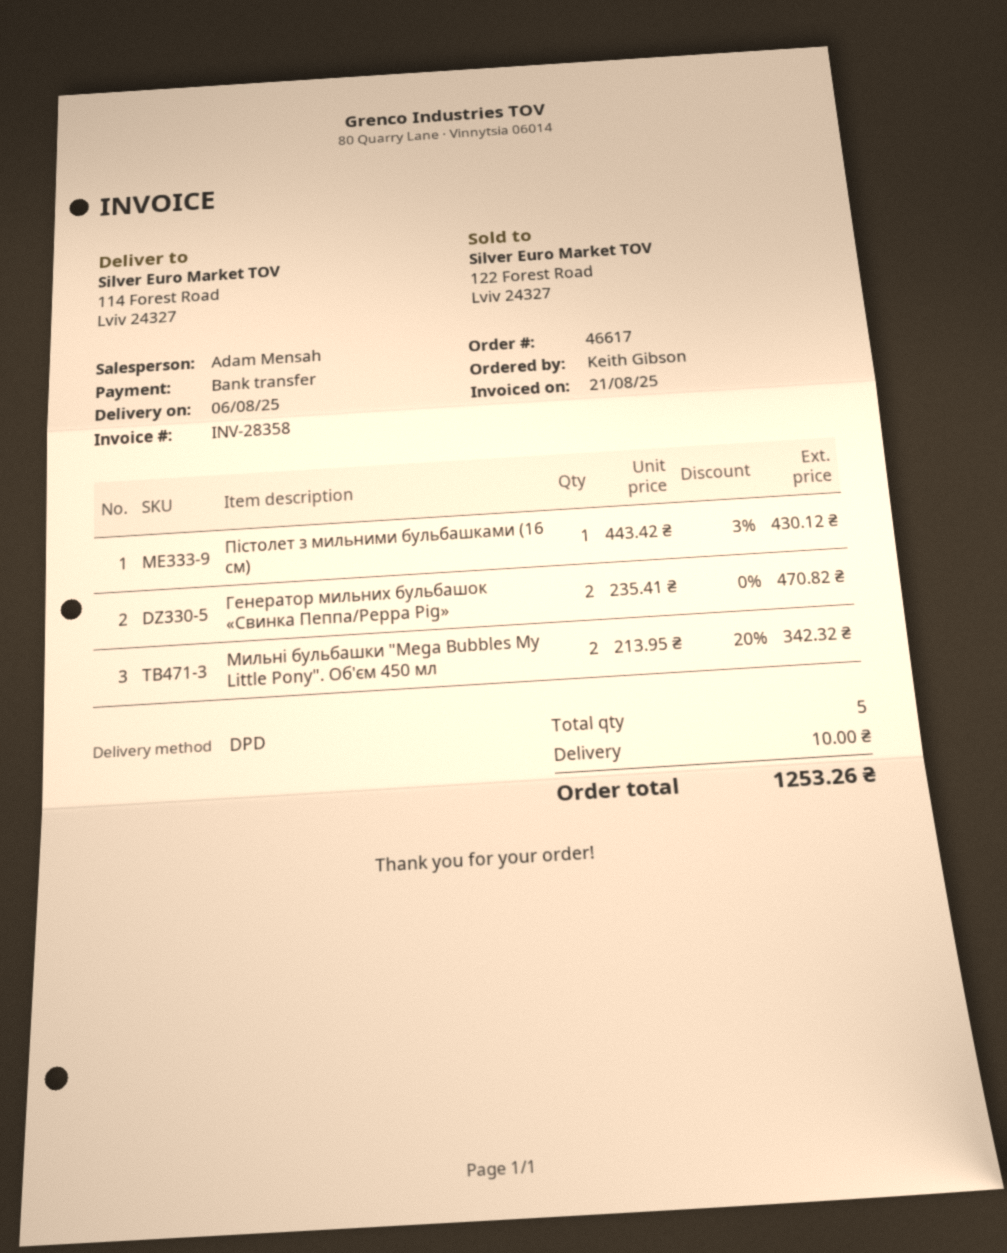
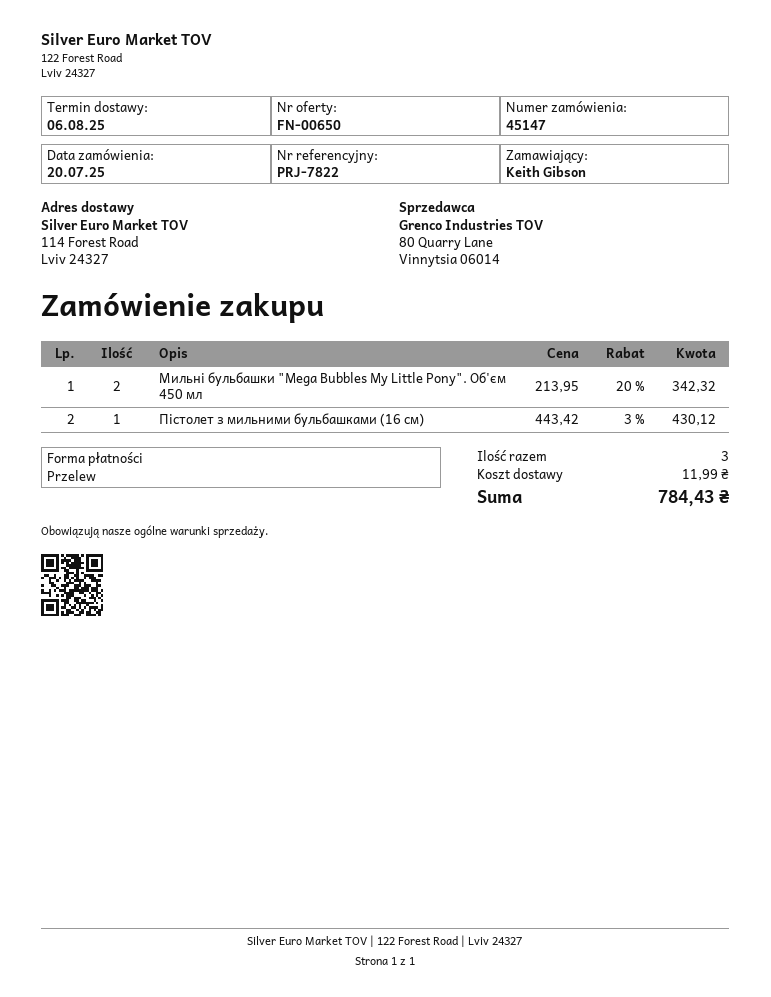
order number: 46617 -> 45147
Генератор мильних бульбашок «Свинка Пеппа/Peppa Pig»: 2 x 235.41 = 470.82 -> none
total quantity: 5 -> 3
shipping: 10.00 -> 11.99
total: 1253.26 -> 784.43

